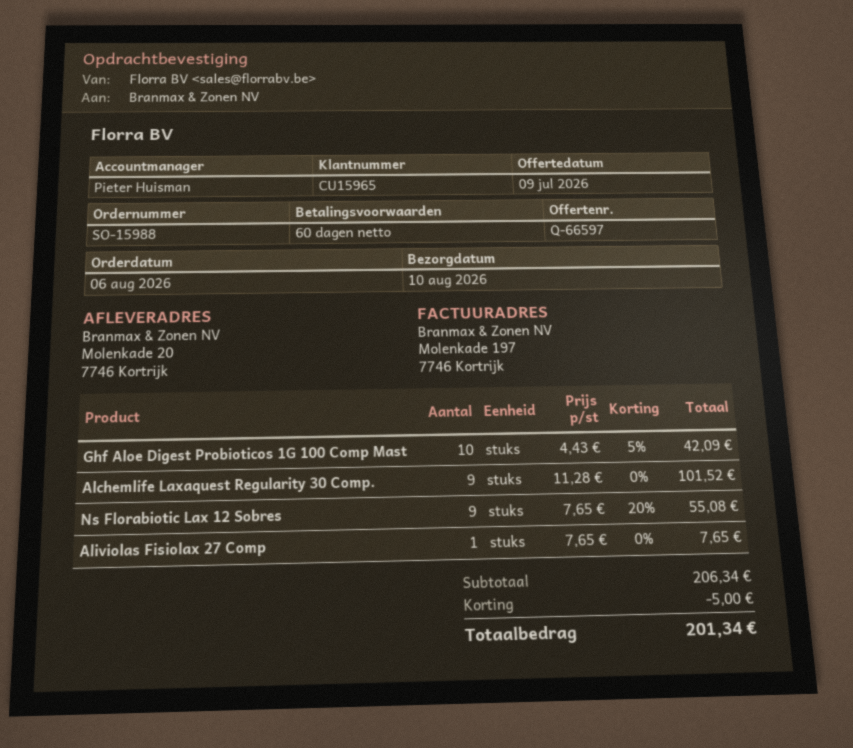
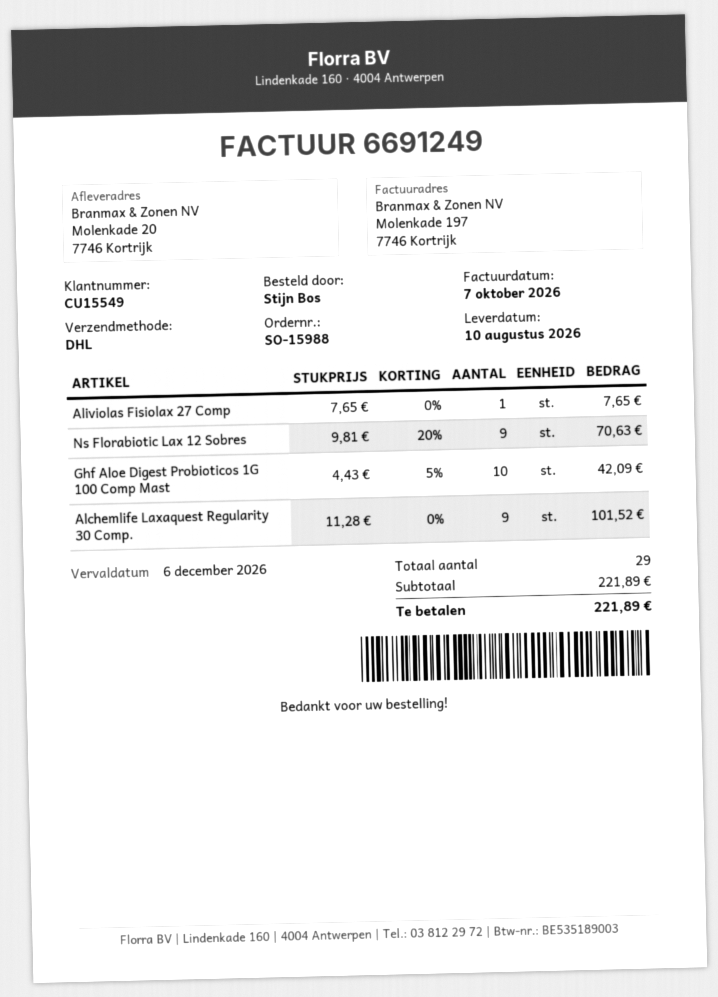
customer number: CU15965 -> CU15549
Ns Florabiotic Lax 12 Sobres: 9 x 7.65 - 20% = 55.08 -> 9 x 9.81 - 20% = 70.63
subtotal: 206.34 -> 221.89
discount: 5.00 -> none
total: 201.34 -> 221.89

